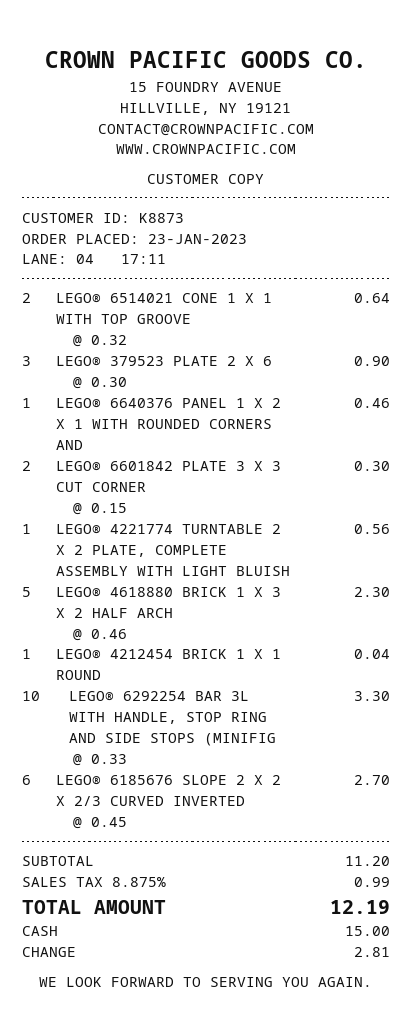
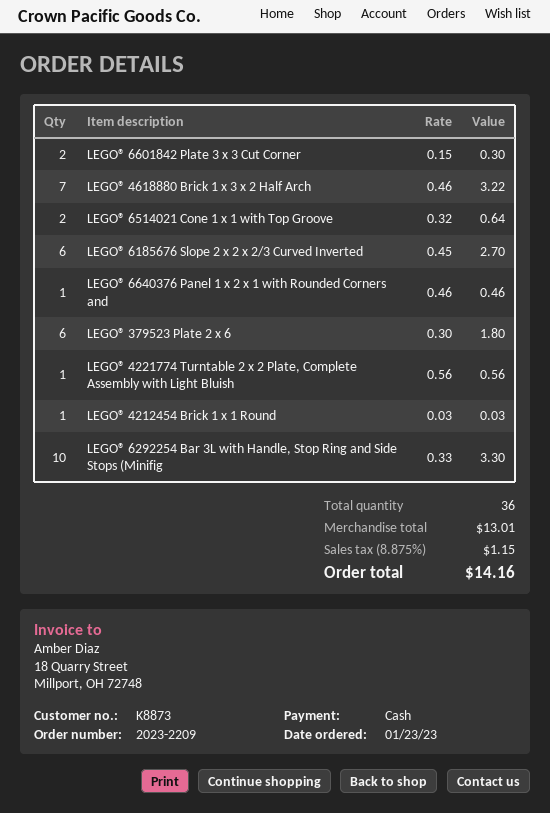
LEGO® 379523 PLATE 2 X 6: 3 x 0.30 = 0.90 -> 6 x 0.30 = 1.80
LEGO® 4618880 BRICK 1 X 3 X 2 HALF ARCH: 5 x 0.46 = 2.30 -> 7 x 0.46 = 3.22
LEGO® 4212454 BRICK 1 X 1 ROUND: 1 x 0.04 = 0.04 -> 1 x 0.03 = 0.03
subtotal: 11.20 -> 13.01
tax: 8.875% = 0.99 -> 8.875% = 1.15
total: 12.19 -> 14.16

